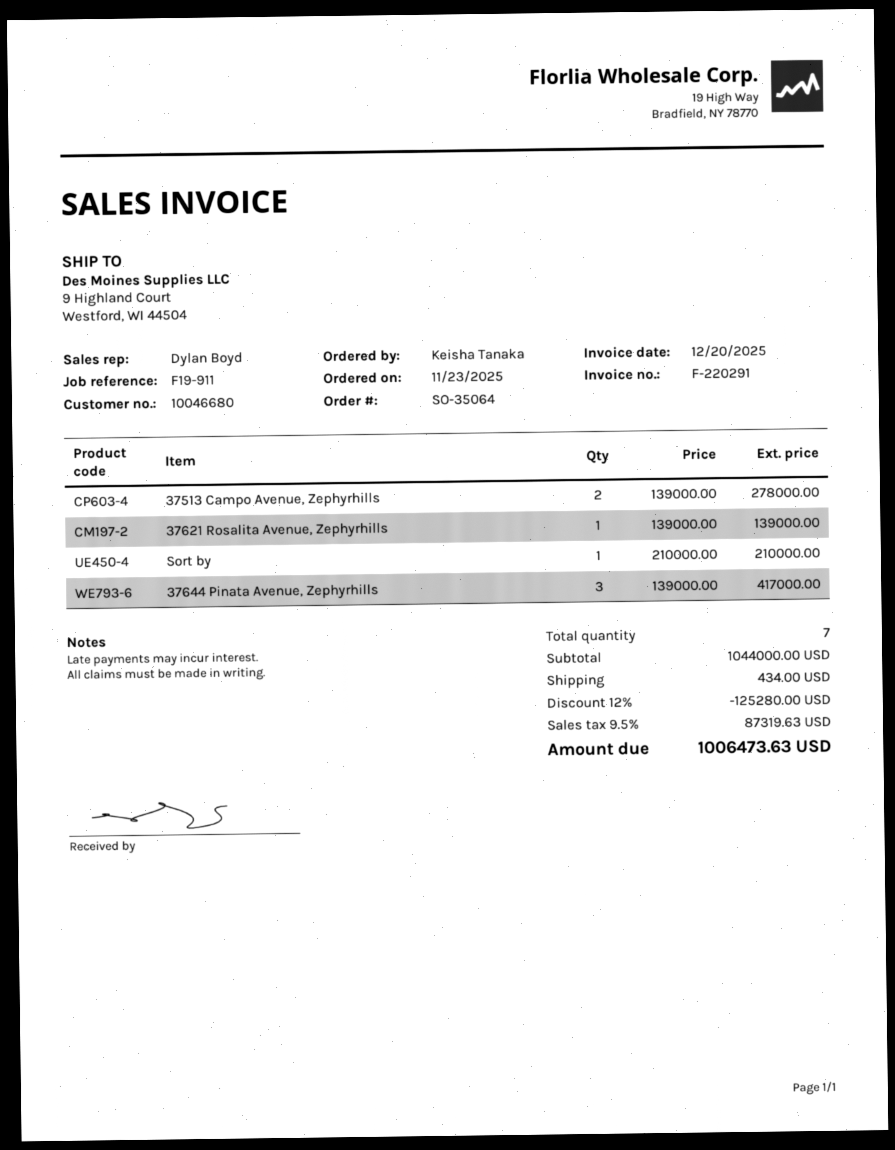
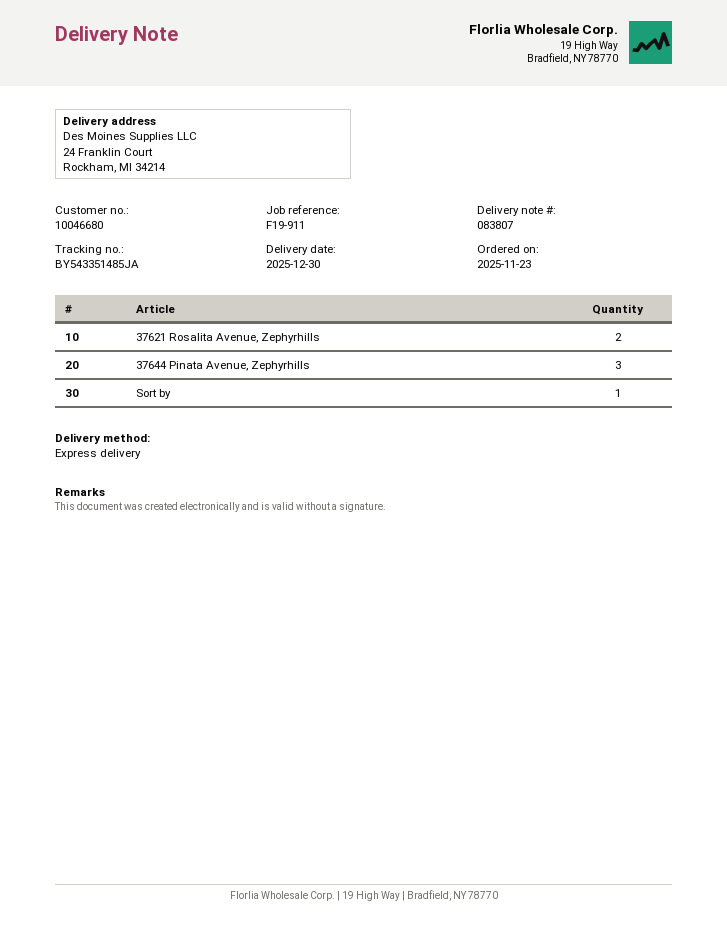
ship to: 9 Highland Court, Westford, WI 44504 -> 24 Franklin Court, Rockham, MI 34214
37513 Campo Avenue, Zephyrhills: 2 -> none
37621 Rosalita Avenue, Zephyrhills: 1 -> 2

